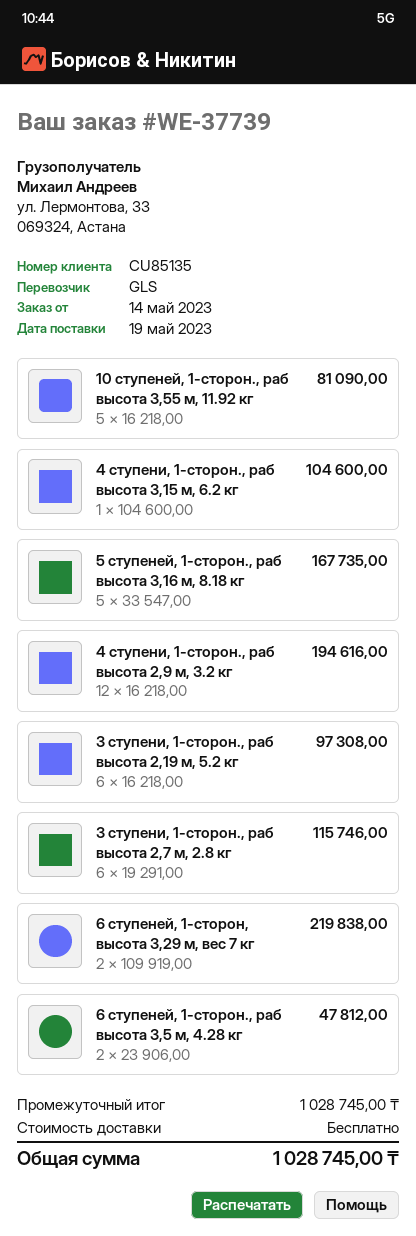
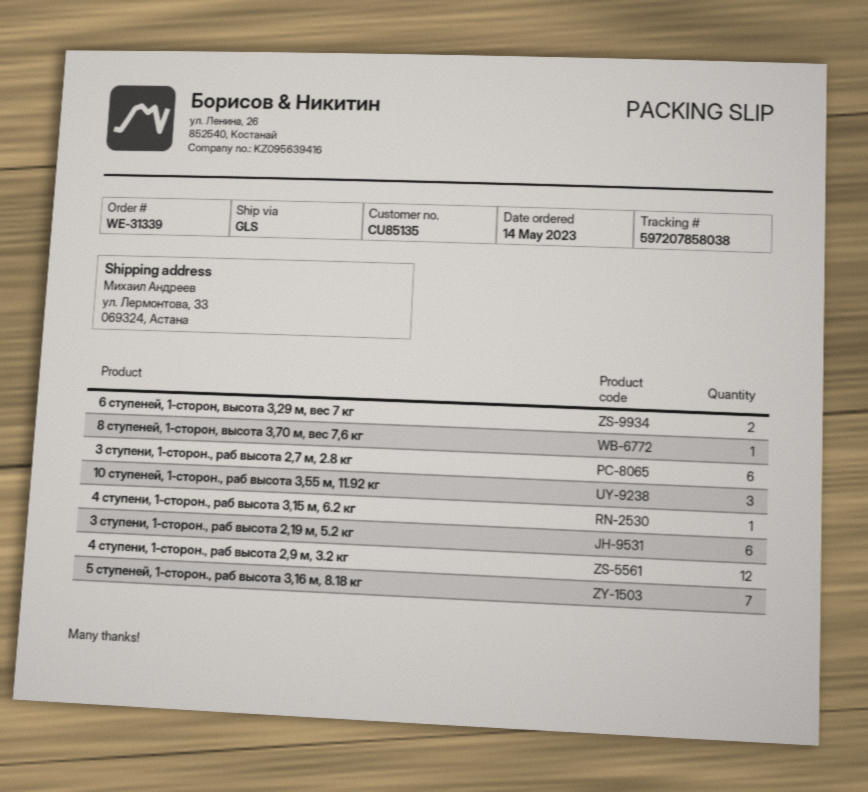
order number: WE-37739 -> WE-31339
10 ступеней, 1-сторон., раб высота 3,55 м, 11.92 кг: 5 -> 3
5 ступеней, 1-сторон., раб высота 3,16 м, 8.18 кг: 5 -> 7
6 ступеней, 1-сторон., раб высота 3,5 м, 4.28 кг: 2 -> none
8 ступеней, 1-сторон, высота 3,70 м, вес 7,6 кг: none -> 1

